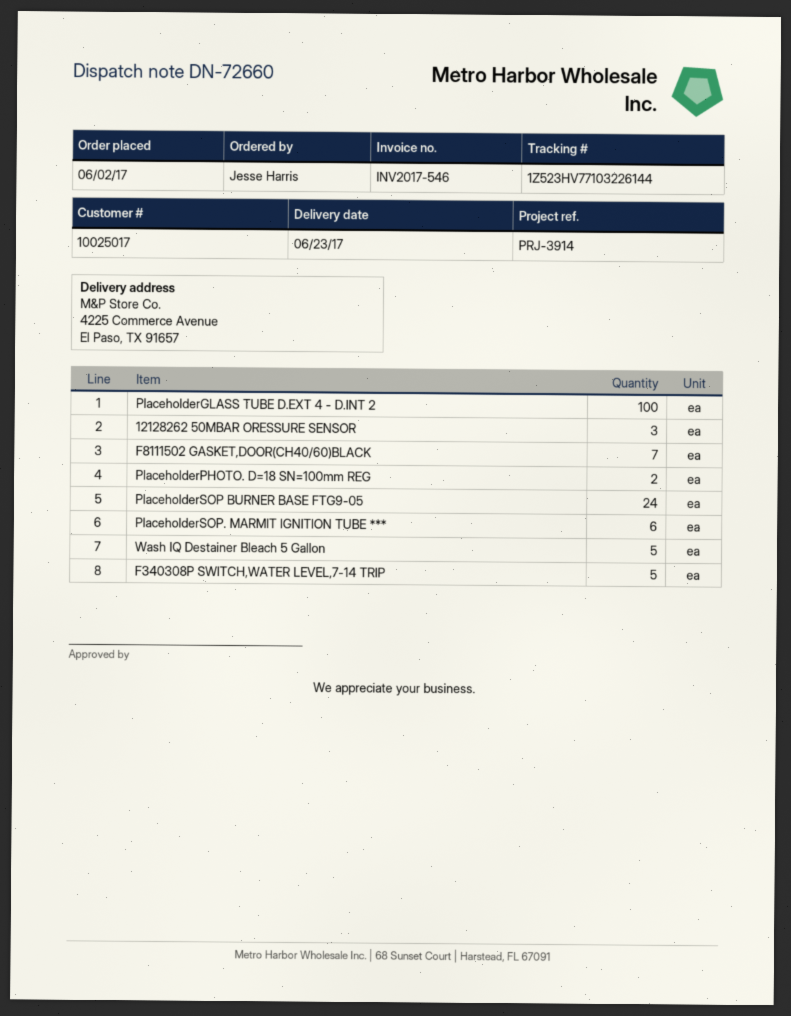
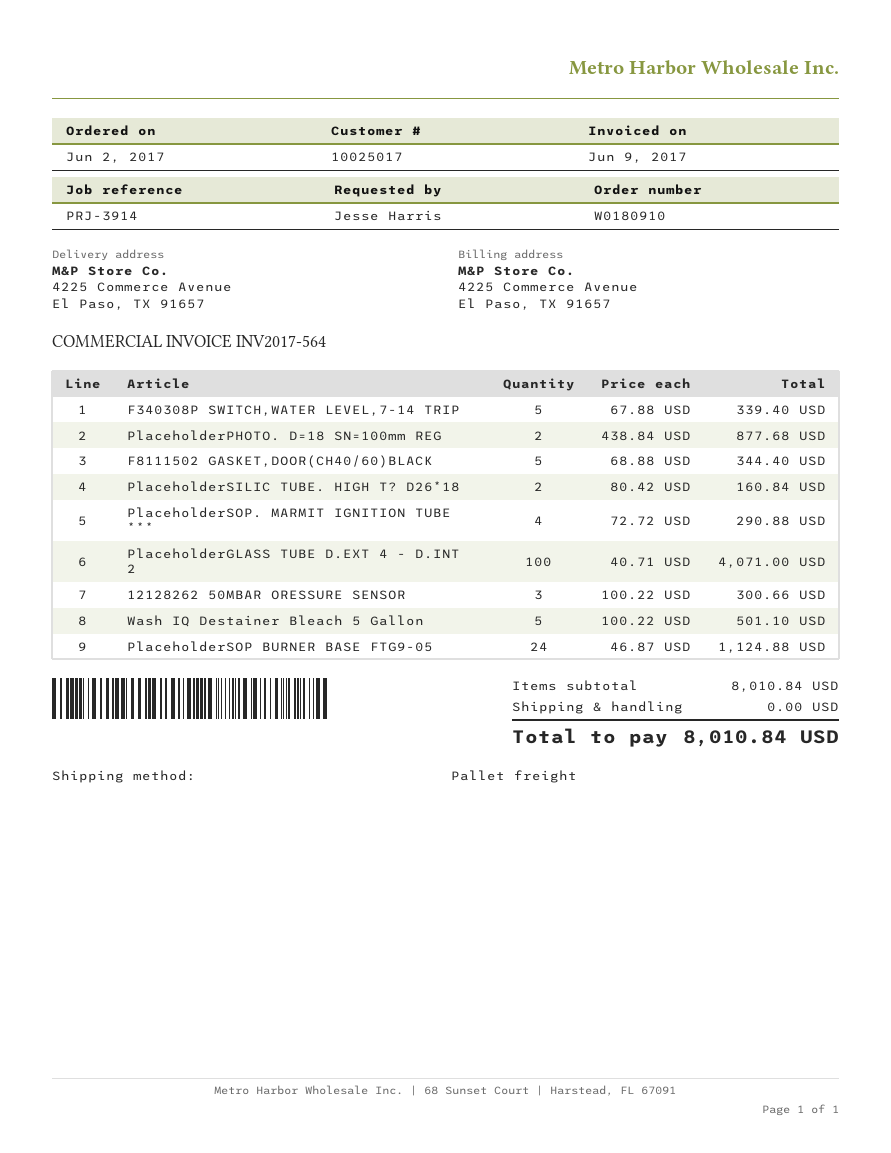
invoice number: INV2017-546 -> INV2017-564
F8111502 GASKET,DOOR(CH40/60)BLACK: 7 -> 5
PlaceholderSOP. MARMIT IGNITION TUBE ***: 6 -> 4
PlaceholderSILIC TUBE. HIGH T? D26*18: none -> 2

